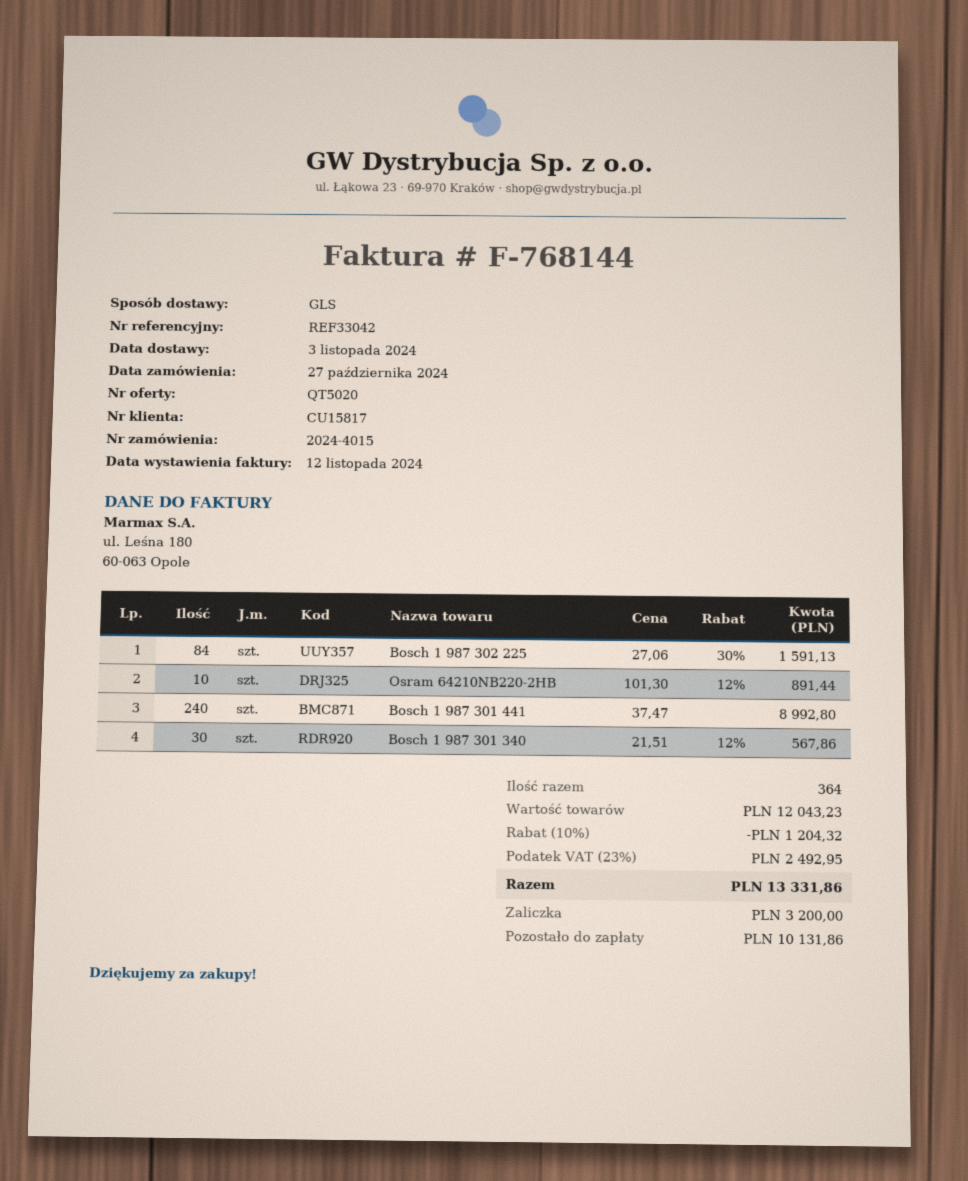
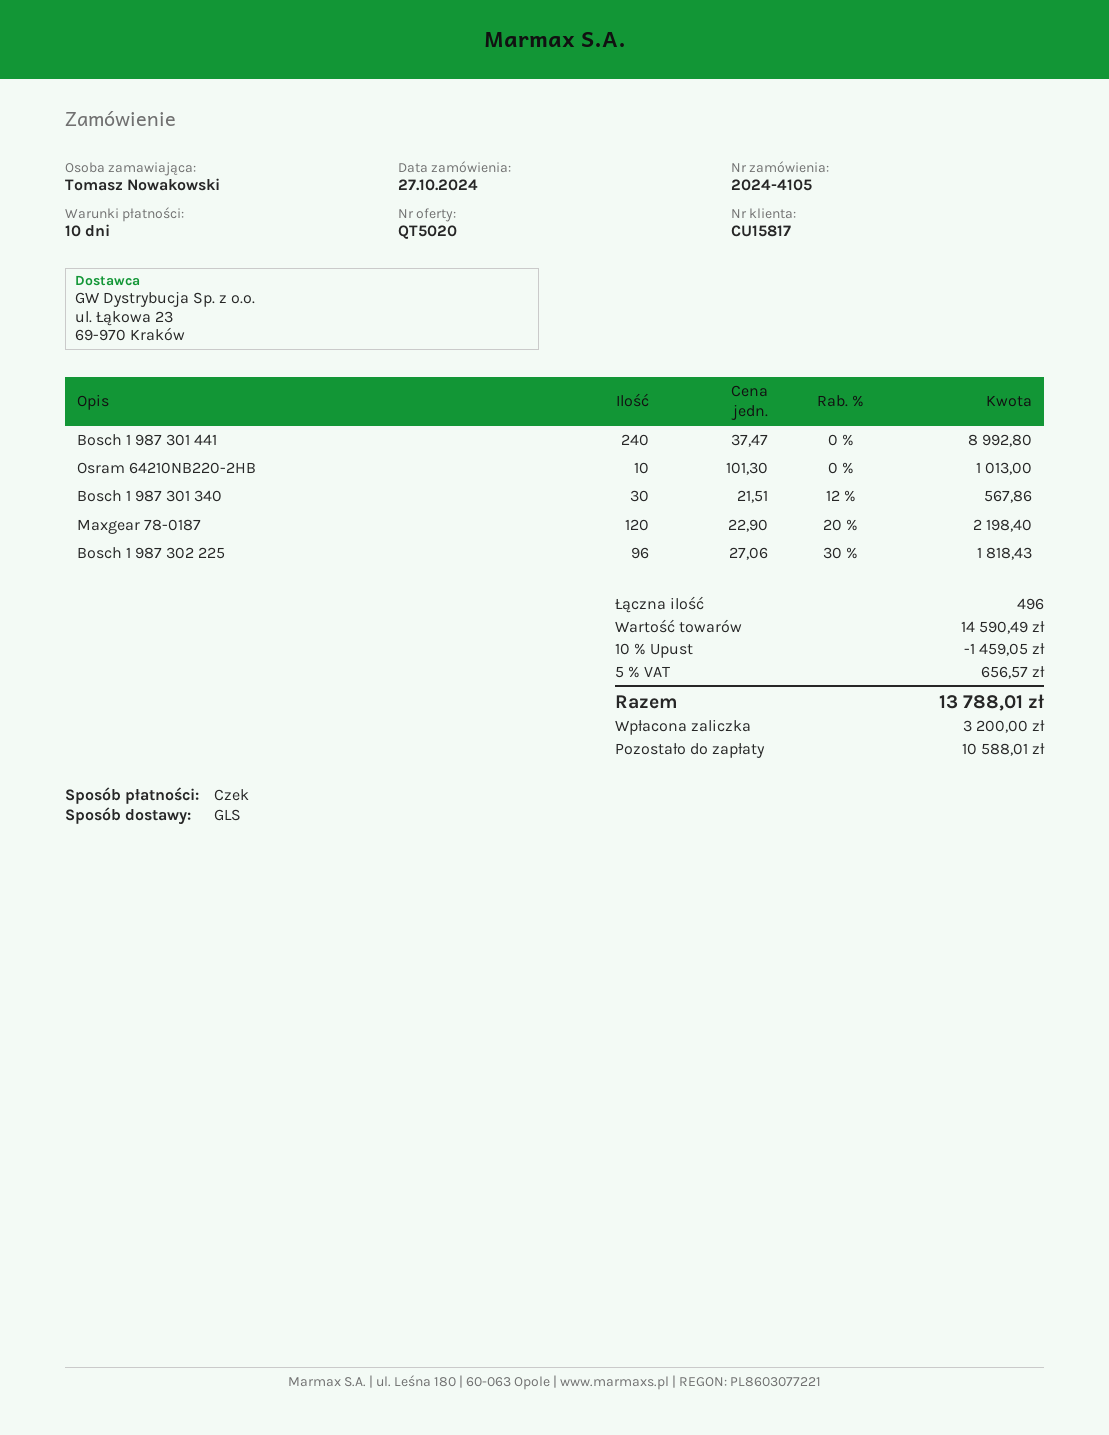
order number: 2024-4015 -> 2024-4105
Bosch 1 987 302 225: 84 x 27.06 - 30% = 1591.13 -> 96 x 27.06 - 30% = 1818.43
Osram 64210NB220-2HB: 10 x 101.30 - 12% = 891.44 -> 10 x 101.30 = 1013.00
Maxgear 78-0187: none -> 120 x 22.90 - 20% = 2198.40
total quantity: 364 -> 496
subtotal: 12043.23 -> 14590.49
discount: 10% = 1204.32 -> 10% = 1459.05
tax: 23% = 2492.95 -> 5% = 656.57
total: 13331.86 -> 13788.01
balance: 10131.86 -> 10588.01

